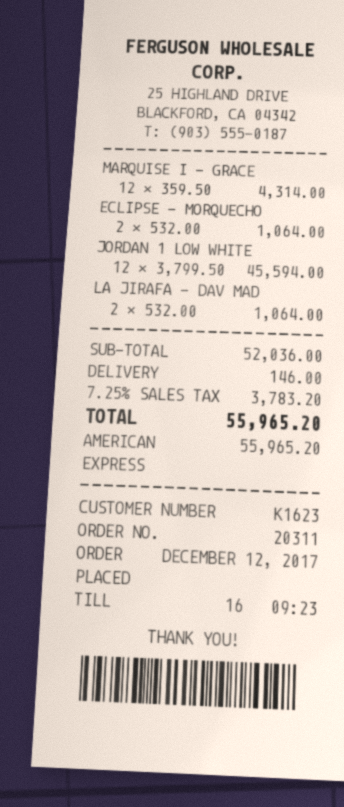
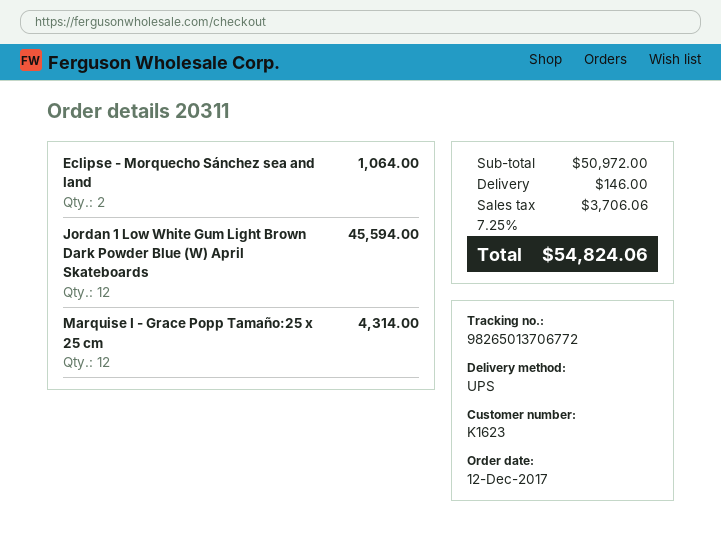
LA JIRAFA - DAV MAD: 2 for 1064.00 -> none
subtotal: 52036.00 -> 50972.00
tax: 7.25% = 3783.20 -> 7.25% = 3706.06
total: 55965.20 -> 54824.06

